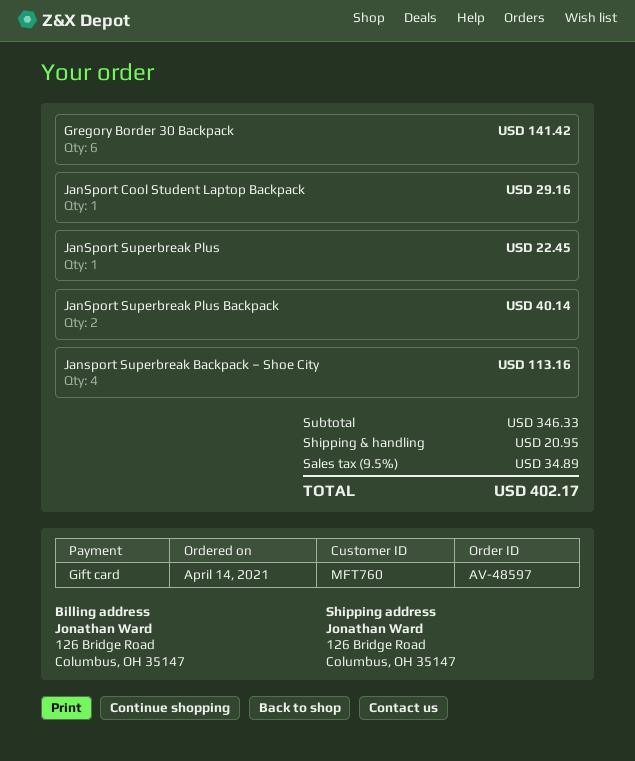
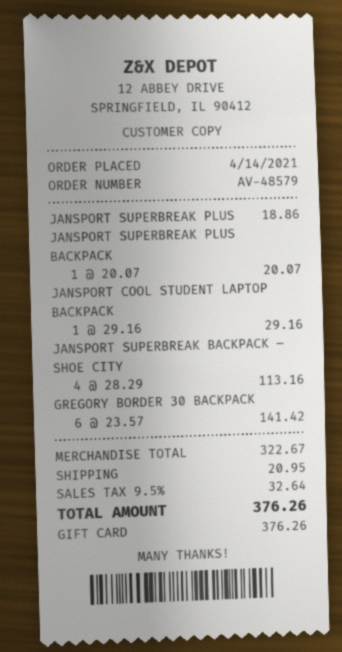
order number: AV-48597 -> AV-48579
JanSport Superbreak Plus: 1 for 22.45 -> 1 for 18.86
JanSport Superbreak Plus Backpack: 2 for 40.14 -> 1 for 20.07
subtotal: 346.33 -> 322.67
tax: 9.5% = 34.89 -> 9.5% = 32.64
total: 402.17 -> 376.26

